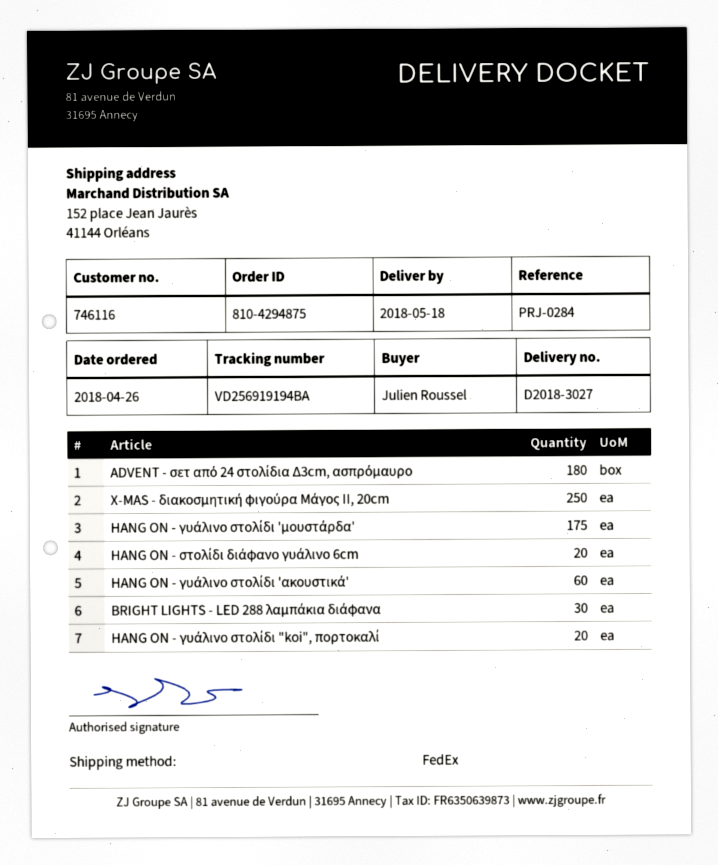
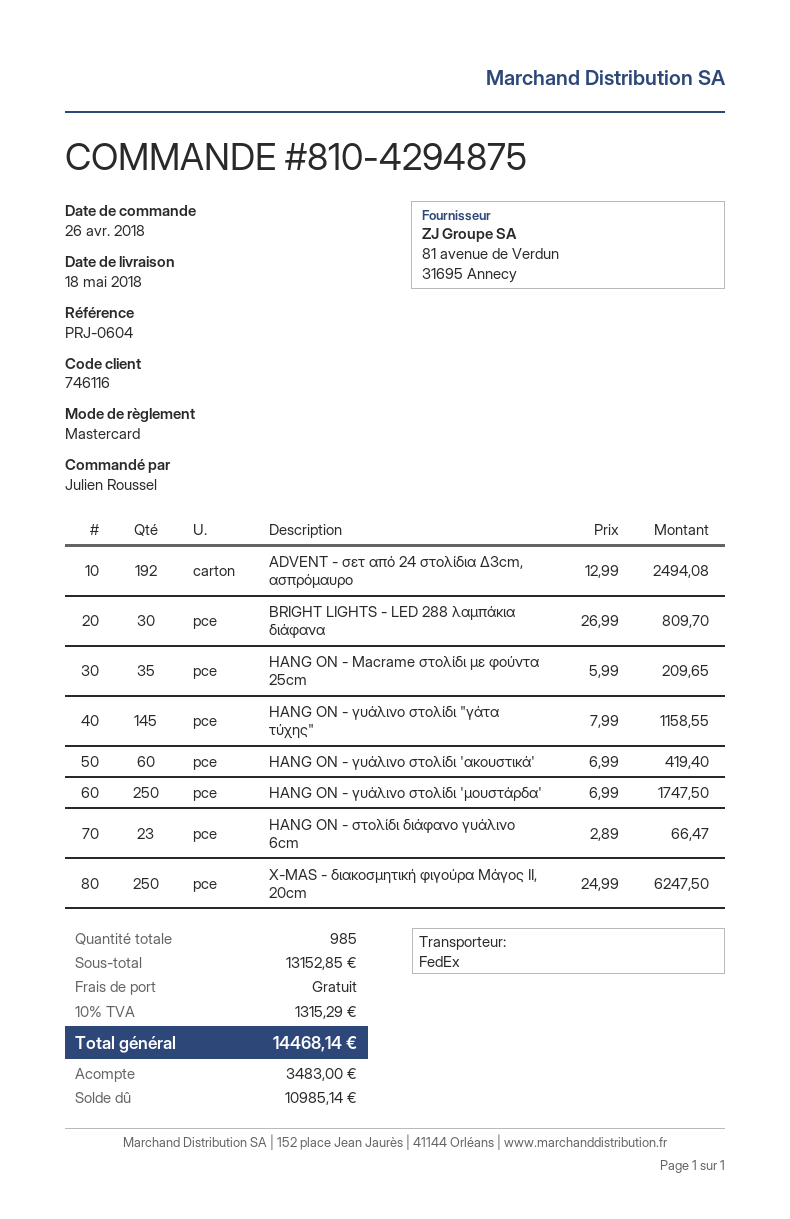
reference: PRJ-0284 -> PRJ-0604
ADVENT - σετ από 24 στολίδια Δ3cm, ασπρόμαυρο: 180 -> 192
HANG ON - γυάλινο στολίδι 'μουστάρδα': 175 -> 250
HANG ON - στολίδι διάφανο γυάλινο 6cm: 20 -> 23
HANG ON - γυάλινο στολίδι "koi", πορτοκαλί: 20 -> none
HANG ON - Macrame στολίδι με φούντα 25cm: none -> 35
HANG ON - γυάλινο στολίδι "γάτα τύχης": none -> 145

